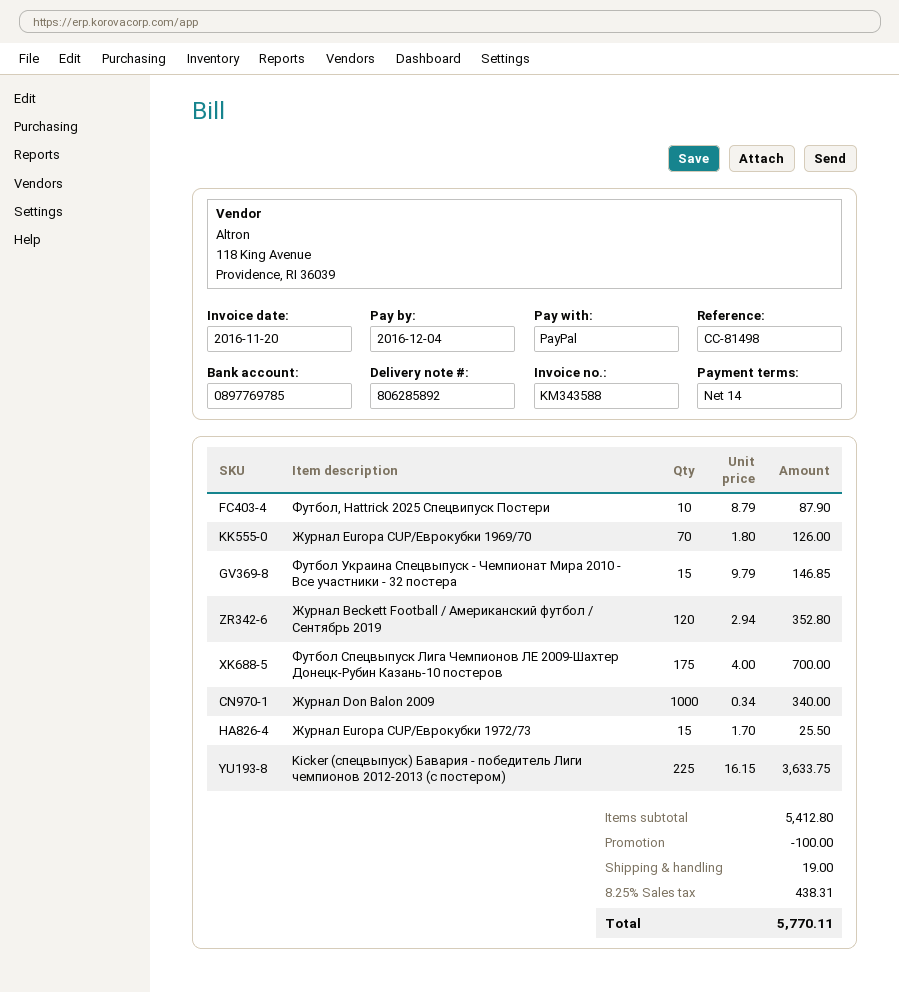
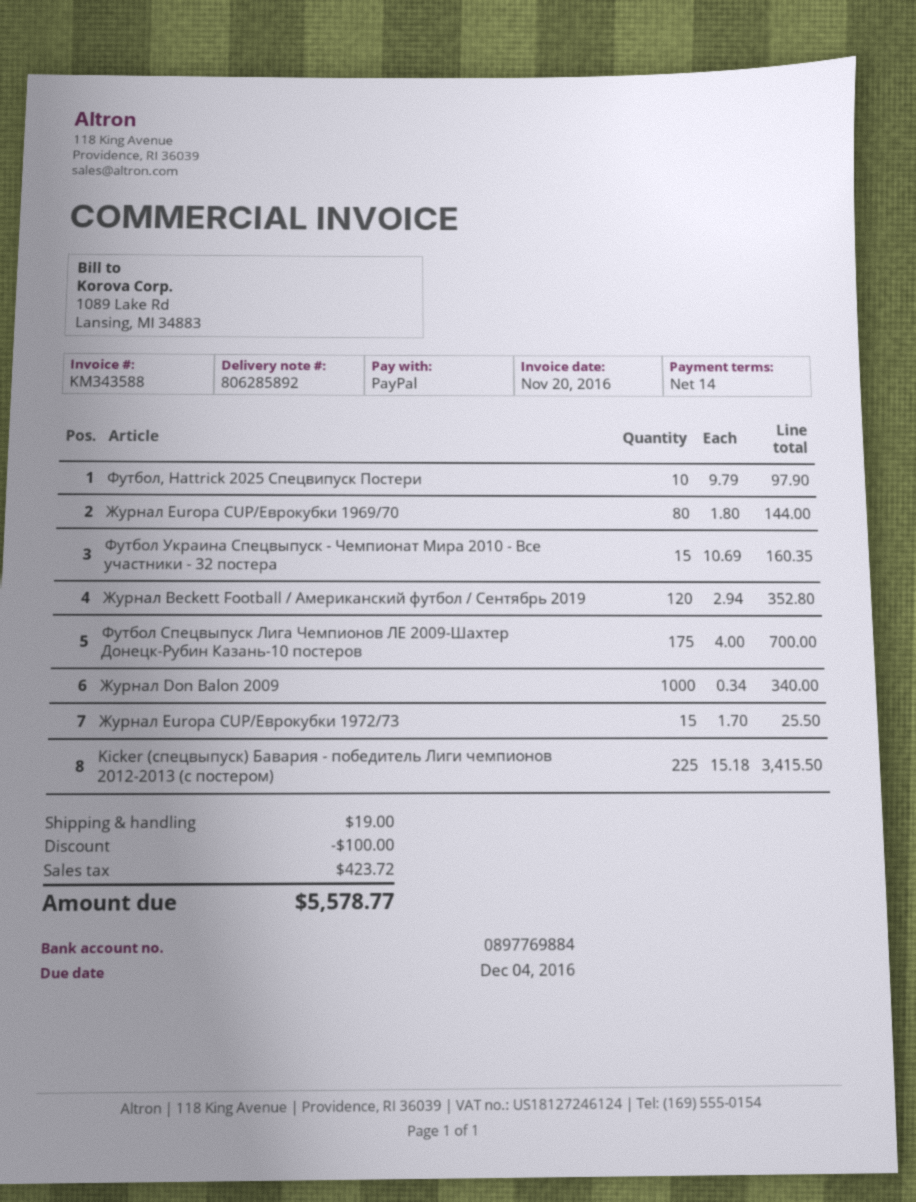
bank account: 0897769785 -> 0897769884
Футбол, Hattrick 2025 Спецвипуск Постери: 10 x 8.79 = 87.90 -> 10 x 9.79 = 97.90
Журнал Europa CUP/Еврокубки 1969/70: 70 x 1.80 = 126.00 -> 80 x 1.80 = 144.00
Футбол Украина Спецвыпуск - Чемпионат Мира 2010 - Все участники - 32 постера: 15 x 9.79 = 146.85 -> 15 x 10.69 = 160.35
Kicker (спецвыпуск) Бавария - победитель Лиги чемпионов 2012-2013 (c постером): 225 x 16.15 = 3633.75 -> 225 x 15.18 = 3415.50
tax: 438.31 -> 423.72
total: 5770.11 -> 5578.77

